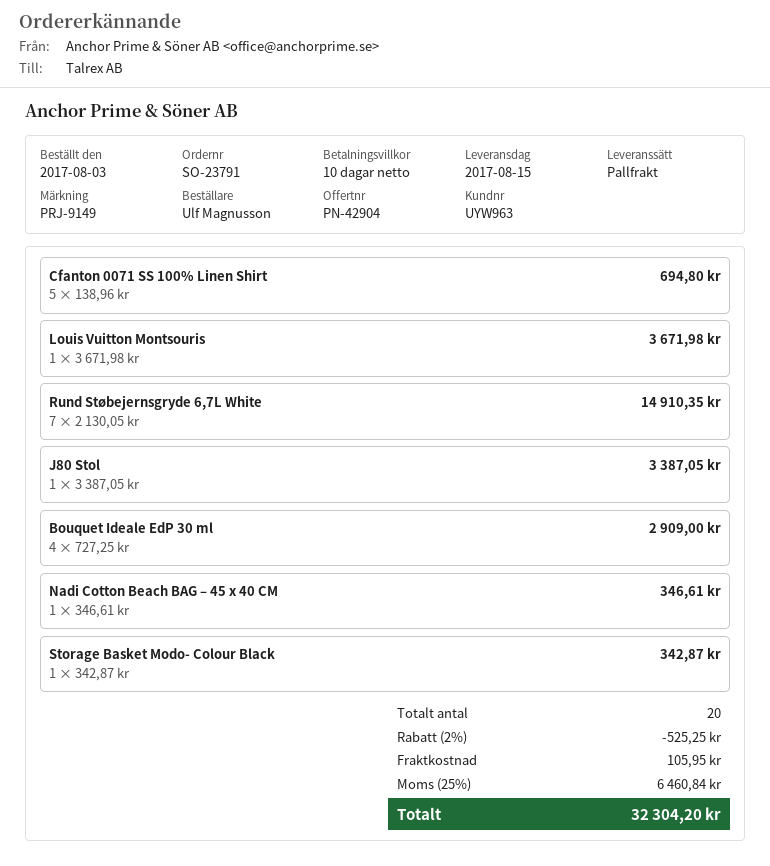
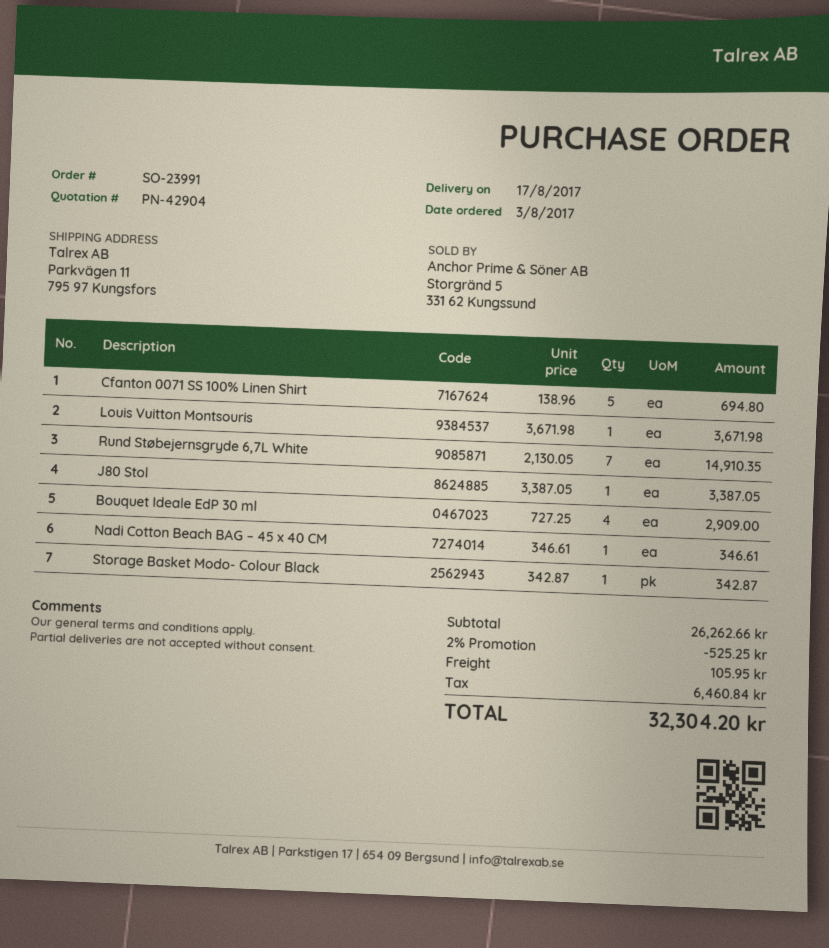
order number: SO-23791 -> SO-23991
delivery date: 2017-08-15 -> 2017-08-17

